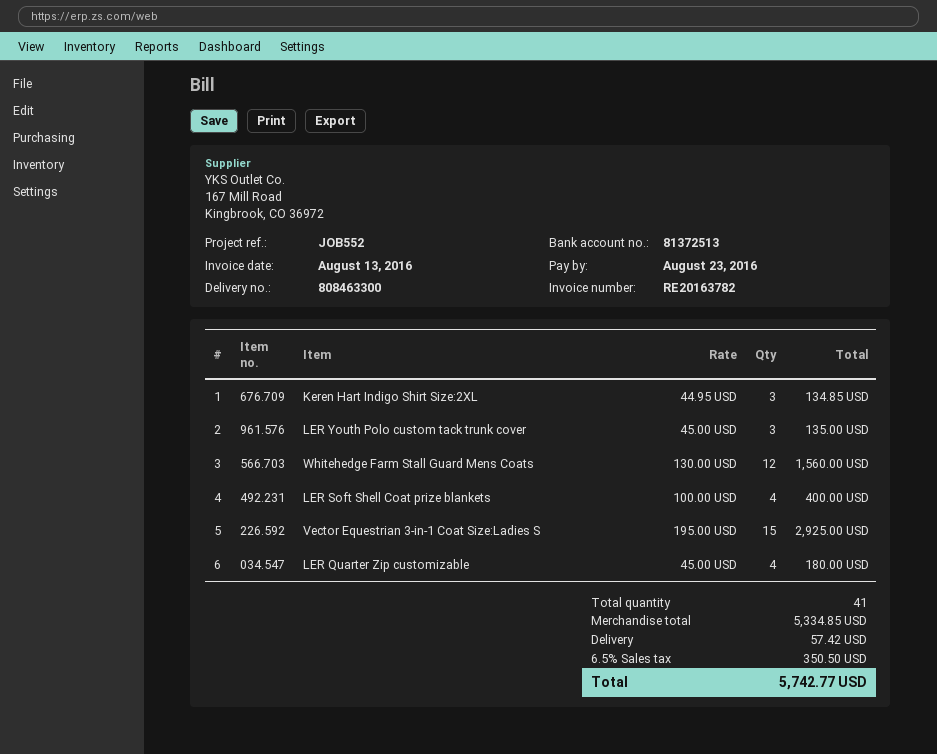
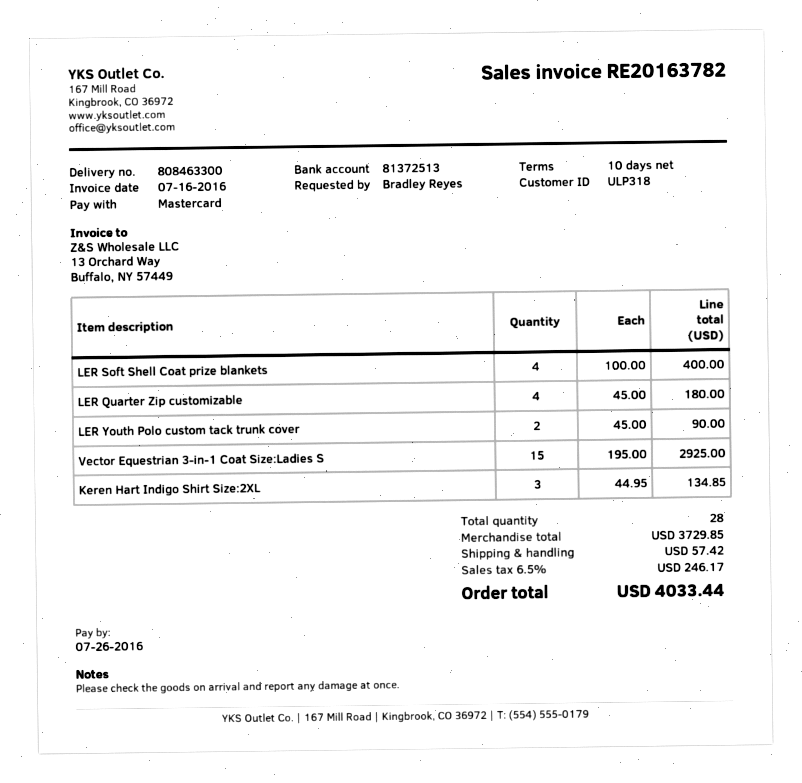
invoice date: 2016-08-13 -> 2016-07-16
due date: 2016-08-23 -> 2016-07-26
LER Youth Polo custom tack trunk cover: 3 x 45.00 = 135.00 -> 2 x 45.00 = 90.00
Whitehedge Farm Stall Guard Mens Coats: 12 x 130.00 = 1560.00 -> none
total quantity: 41 -> 28
subtotal: 5334.85 -> 3729.85
tax: 6.5% = 350.50 -> 6.5% = 246.17
total: 5742.77 -> 4033.44

